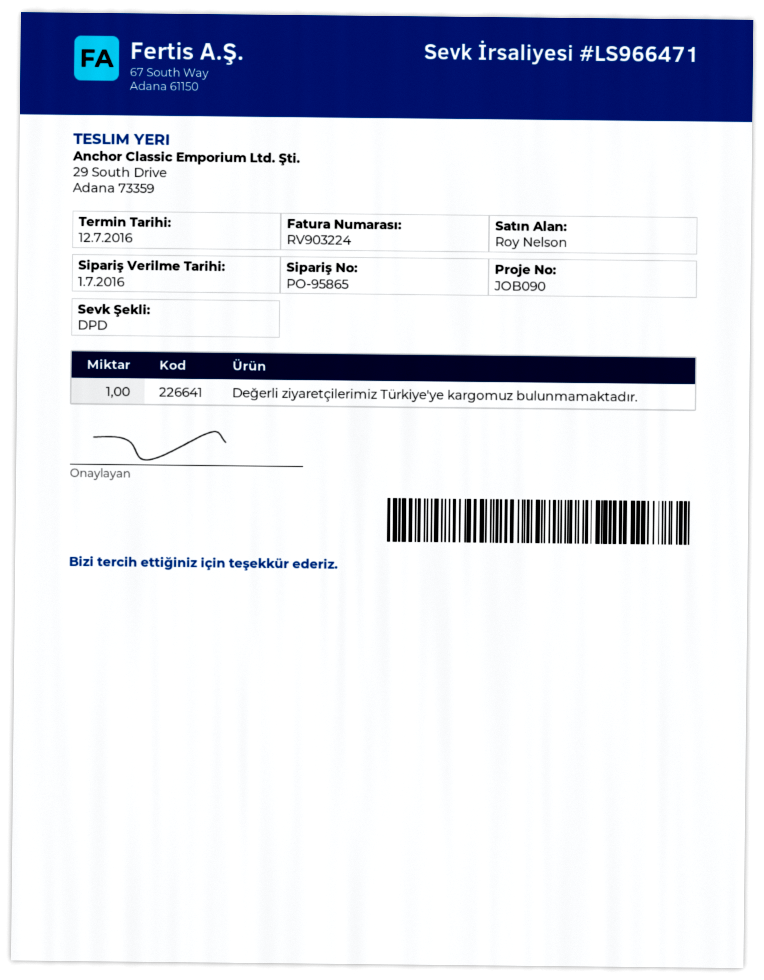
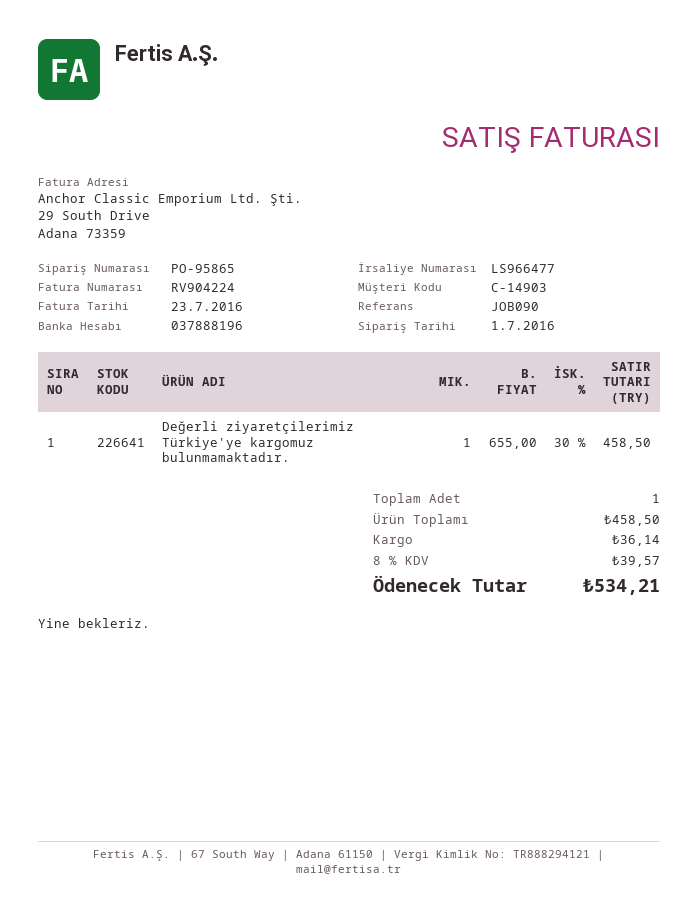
delivery note number: LS966471 -> LS966477
invoice number: RV903224 -> RV904224

